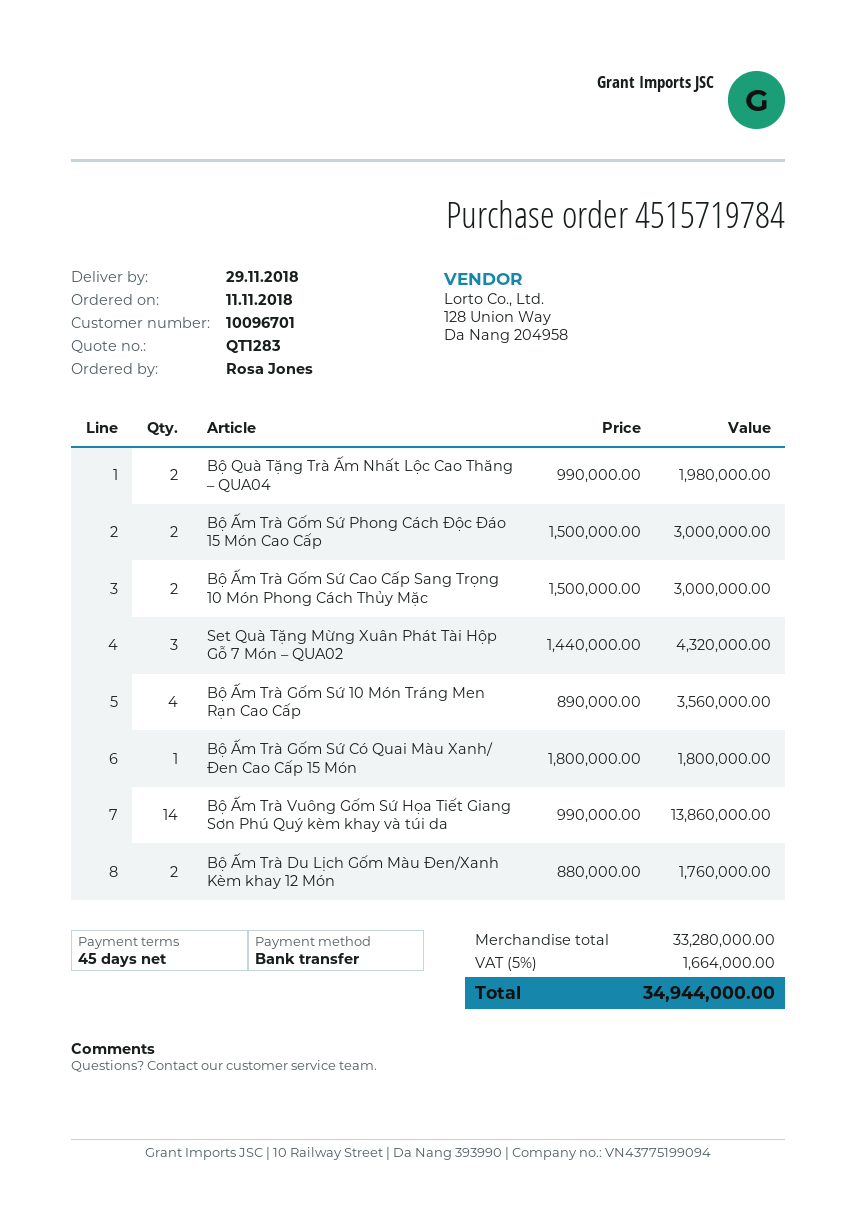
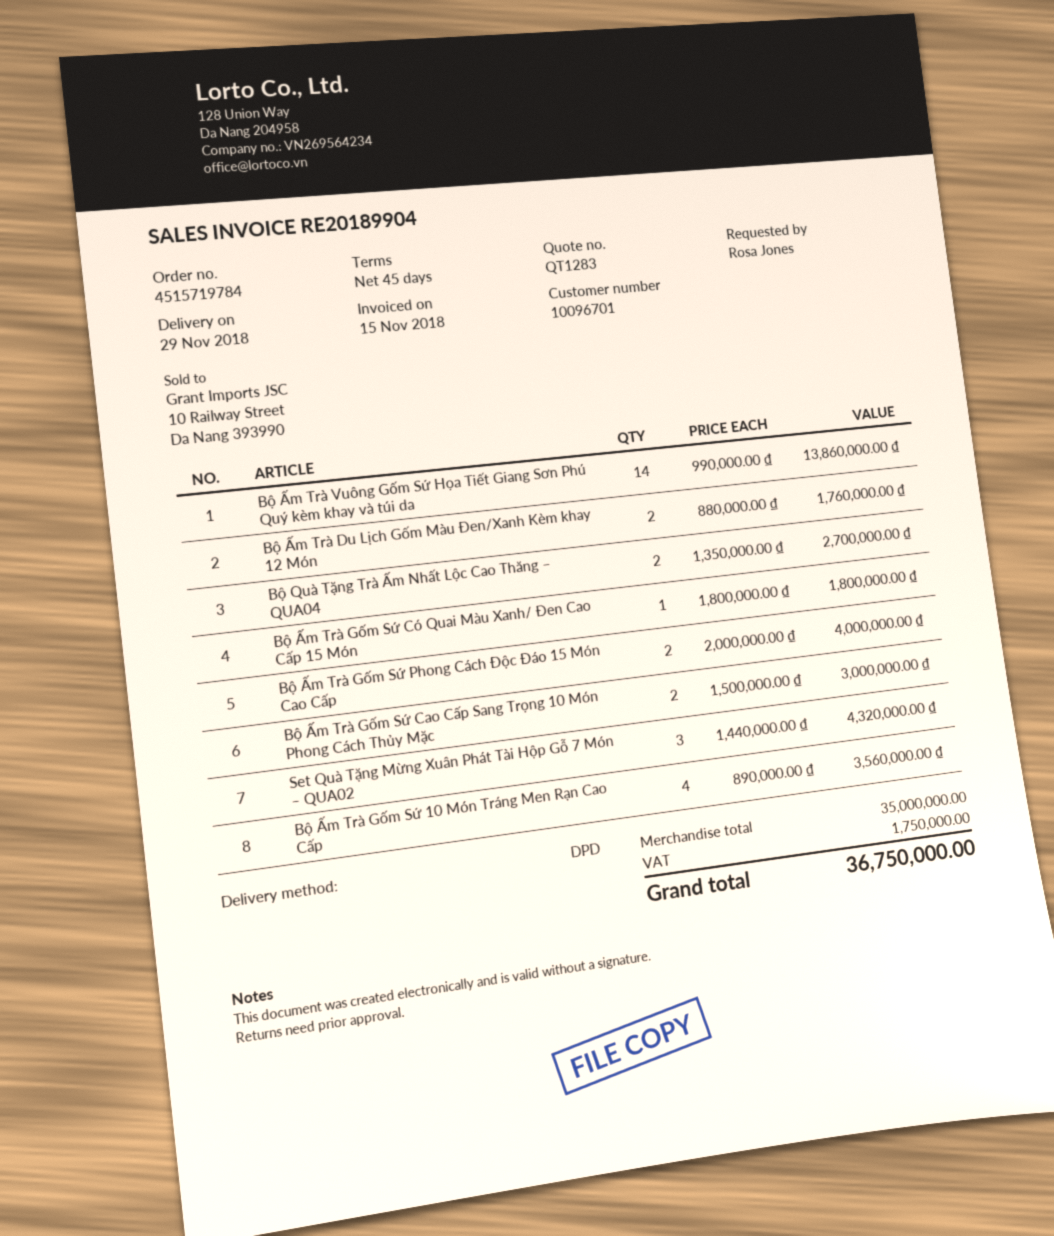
Bộ Quà Tặng Trà Ấm Nhất Lộc Cao Thăng – QUA04: 2 x 990000.00 = 1980000.00 -> 2 x 1350000.00 = 2700000.00
Bộ Ấm Trà Gốm Sứ Phong Cách Độc Đáo 15 Món Cao Cấp: 2 x 1500000.00 = 3000000.00 -> 2 x 2000000.00 = 4000000.00
subtotal: 33280000.00 -> 35000000.00
tax: 1664000.00 -> 1750000.00
total: 34944000.00 -> 36750000.00

